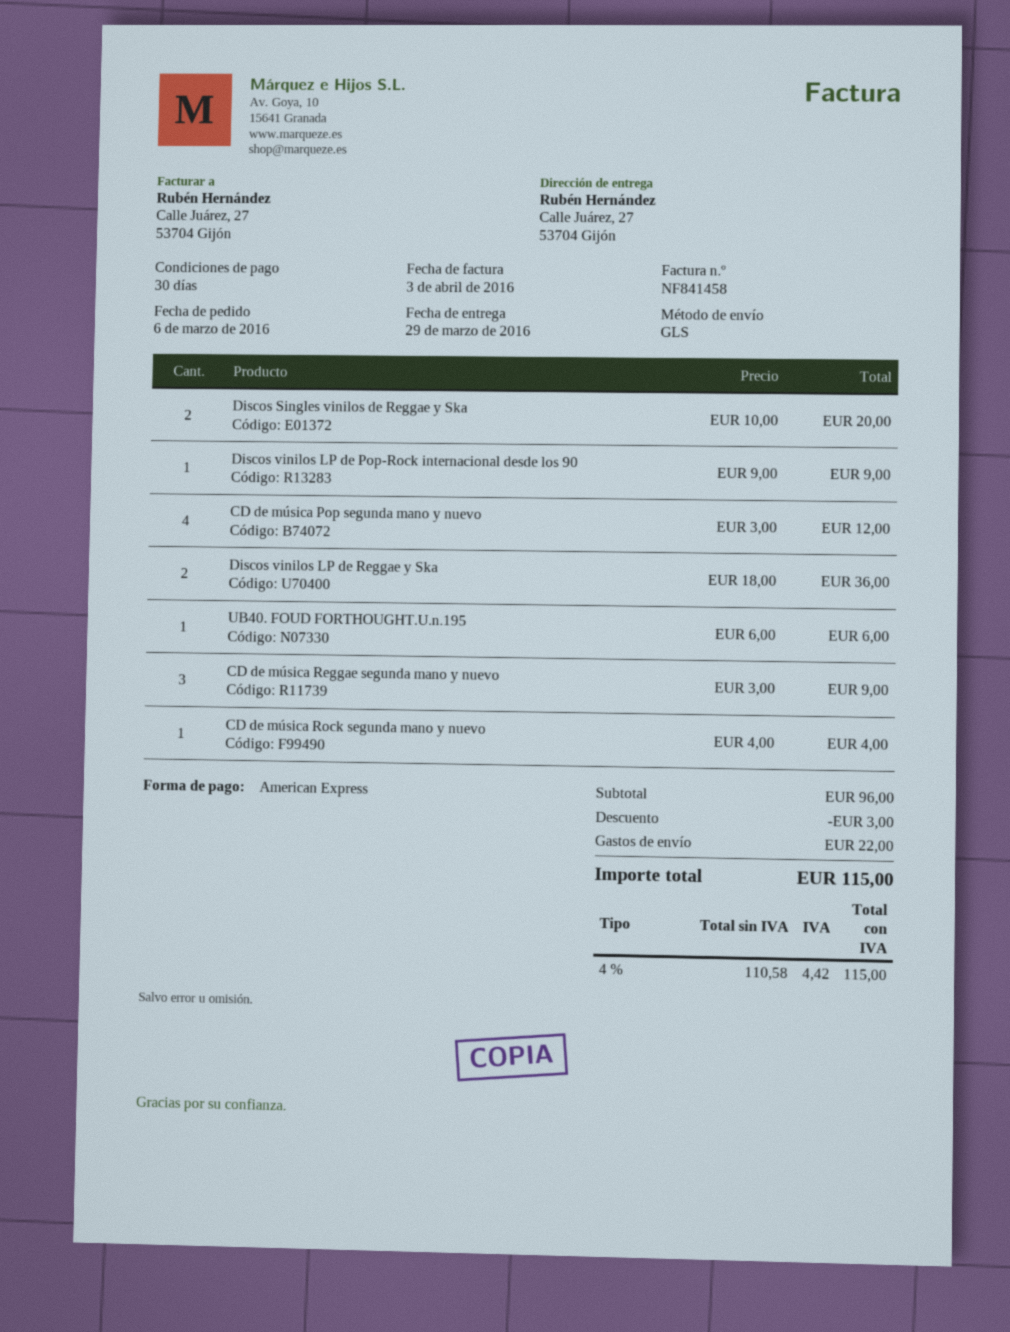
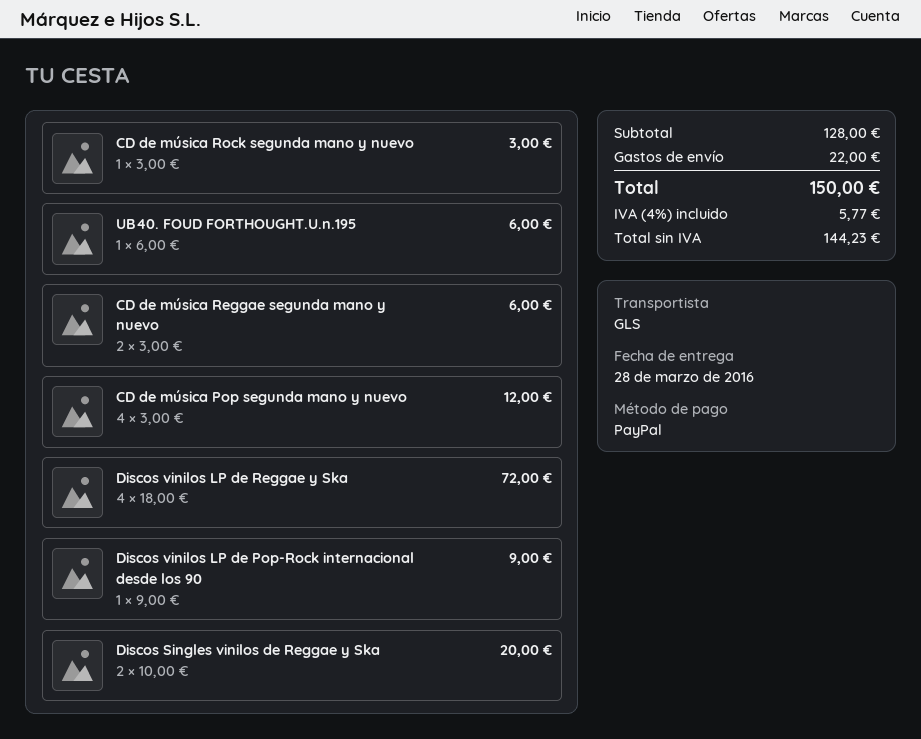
delivery date: 2016-03-29 -> 2016-03-28
payment method: American Express -> PayPal
Discos vinilos LP de Reggae y Ska: 2 x 18.00 = 36.00 -> 4 x 18.00 = 72.00
CD de música Reggae segunda mano y nuevo: 3 x 3.00 = 9.00 -> 2 x 3.00 = 6.00
CD de música Rock segunda mano y nuevo: 1 x 4.00 = 4.00 -> 1 x 3.00 = 3.00
subtotal: 96.00 -> 128.00
discount: 3.00 -> none
net: 110.58 -> 144.23
tax: 4% = 4.42 -> 4% = 5.77
total: 115.00 -> 150.00

